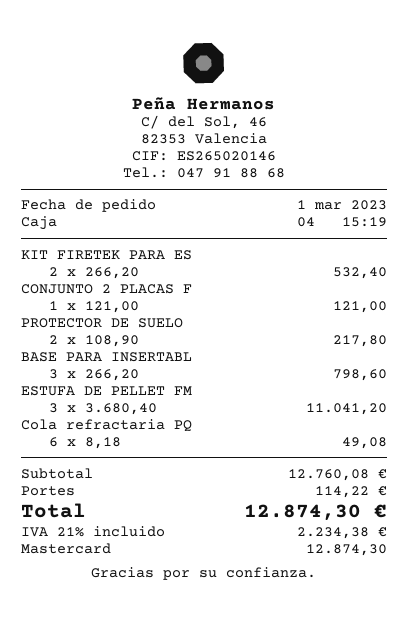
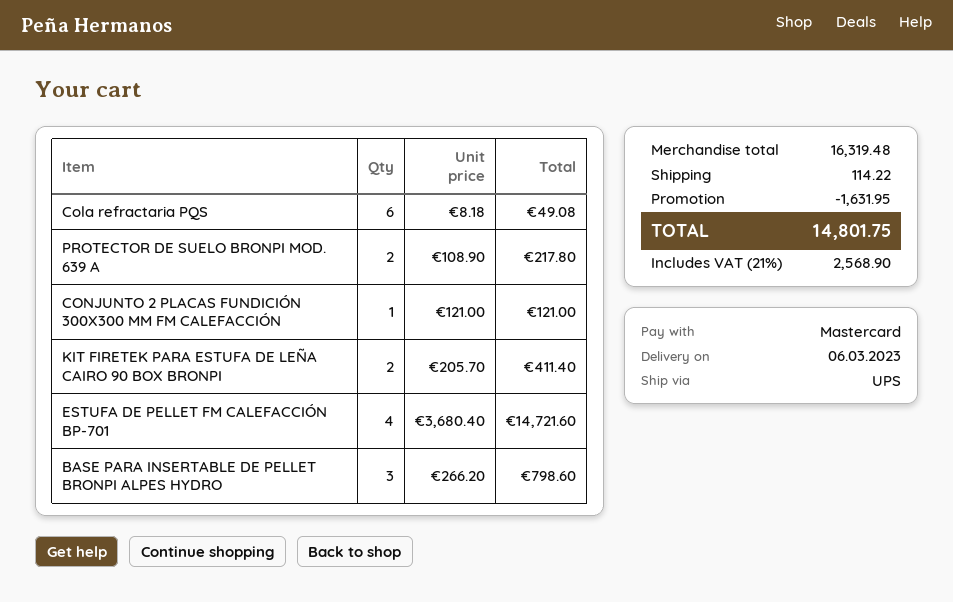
KIT FIRETEK PARA ES: 2 x 266.20 = 532.40 -> 2 x 205.70 = 411.40
ESTUFA DE PELLET FM: 3 x 3680.40 = 11041.20 -> 4 x 3680.40 = 14721.60
subtotal: 12760.08 -> 16319.48
discount: none -> 1631.95
tax: 21% = 2234.38 -> 21% = 2568.90
total: 12874.30 -> 14801.75

